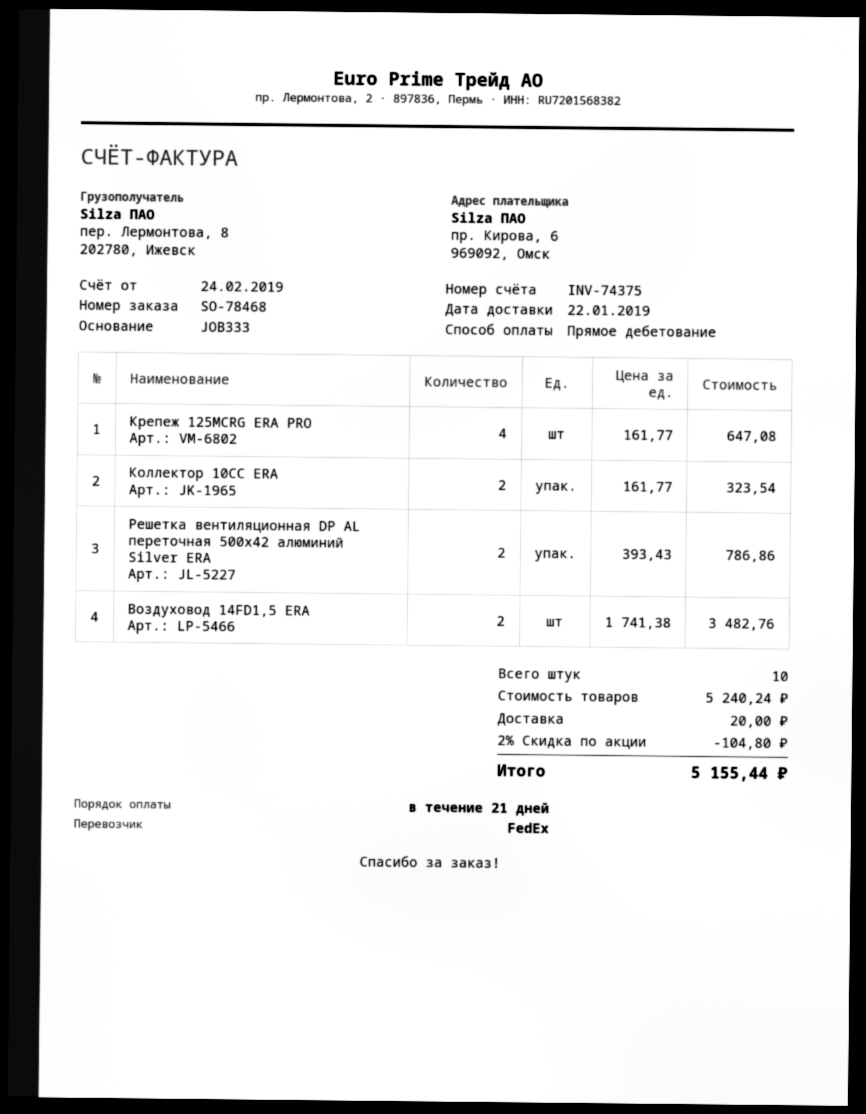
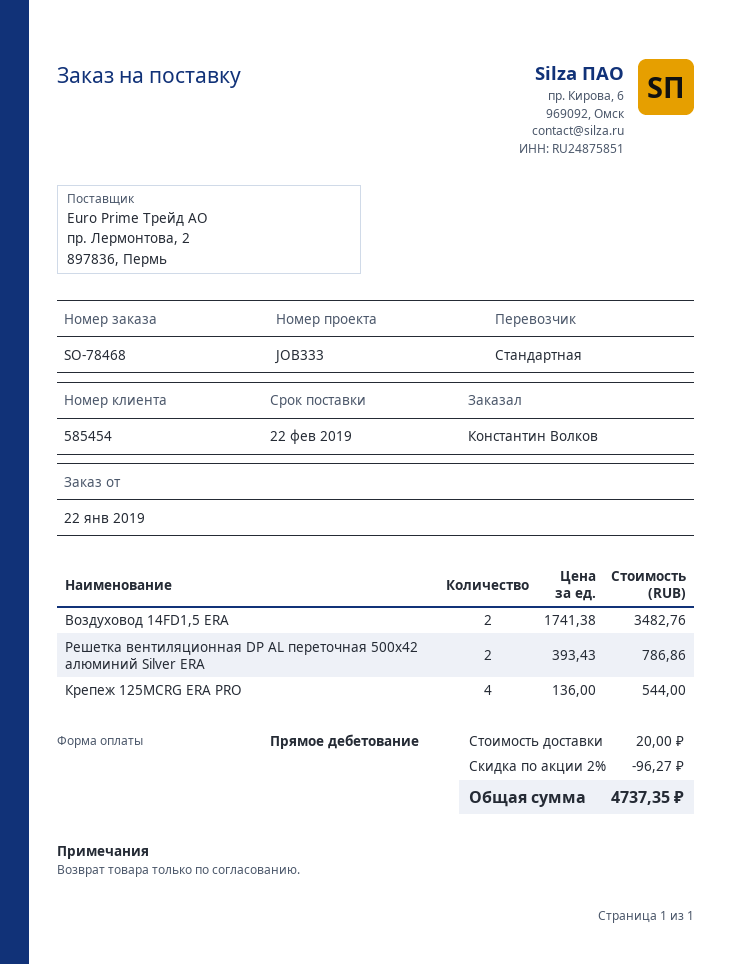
delivery date: 2019-01-22 -> 2019-02-22
shipping method: FedEx -> standard
Крепеж 125MCRG ERA PRO: 4 x 161.77 = 647.08 -> 4 x 136.00 = 544.00
Коллектор 10CC ERA: 2 x 161.77 = 323.54 -> none
discount: 2% = 104.80 -> 2% = 96.27
total: 5155.44 -> 4737.35

